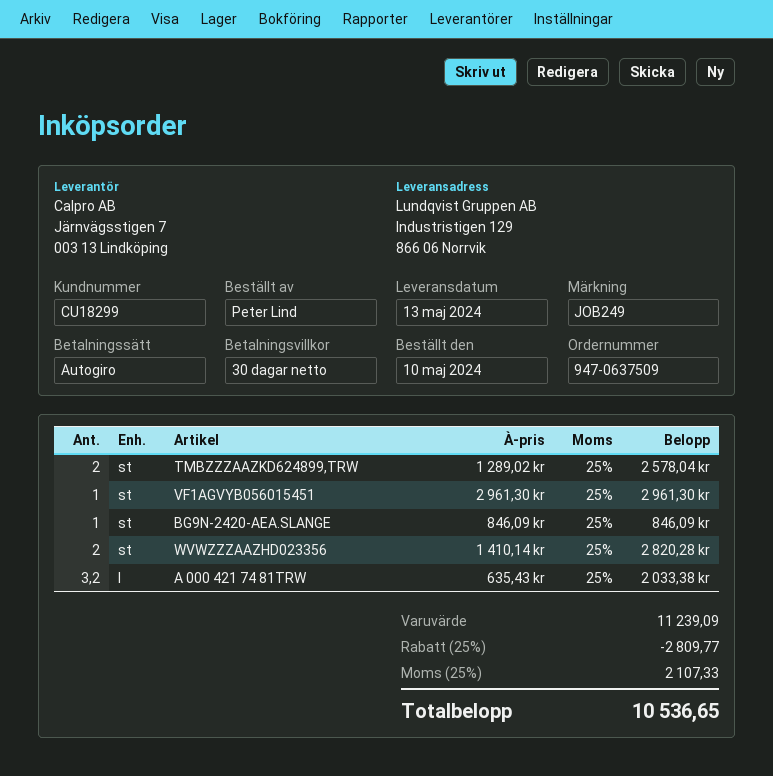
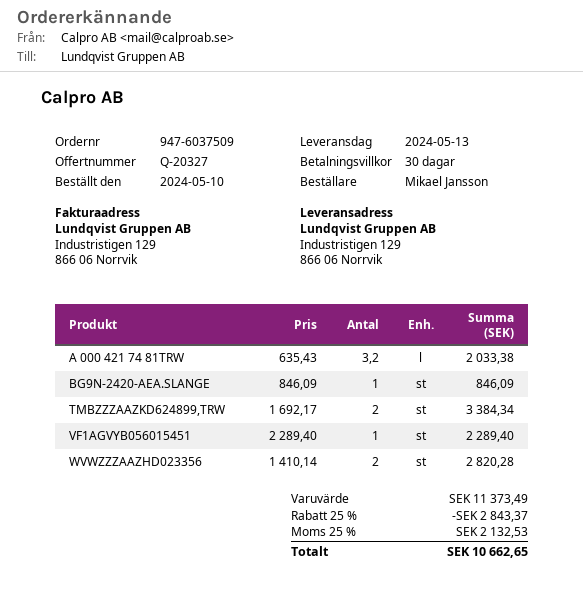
order number: 947-0637509 -> 947-6037509
ordered by: Peter Lind -> Mikael Jansson
TMBZZZAAZKD624899,TRW: 2 x 1289.02 = 2578.04 -> 2 x 1692.17 = 3384.34
VF1AGVYB056015451: 1 x 2961.30 = 2961.30 -> 1 x 2289.40 = 2289.40
subtotal: 11239.09 -> 11373.49
discount: 25% = 2809.77 -> 25% = 2843.37
tax: 25% = 2107.33 -> 25% = 2132.53
total: 10536.65 -> 10662.65

